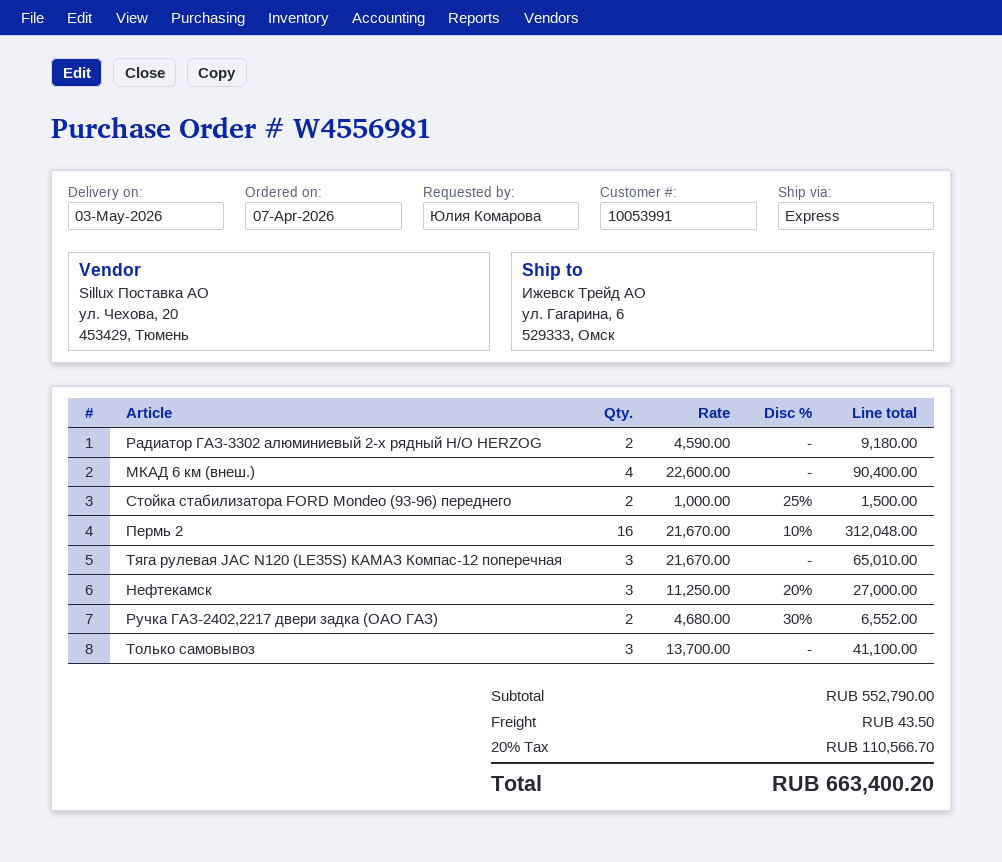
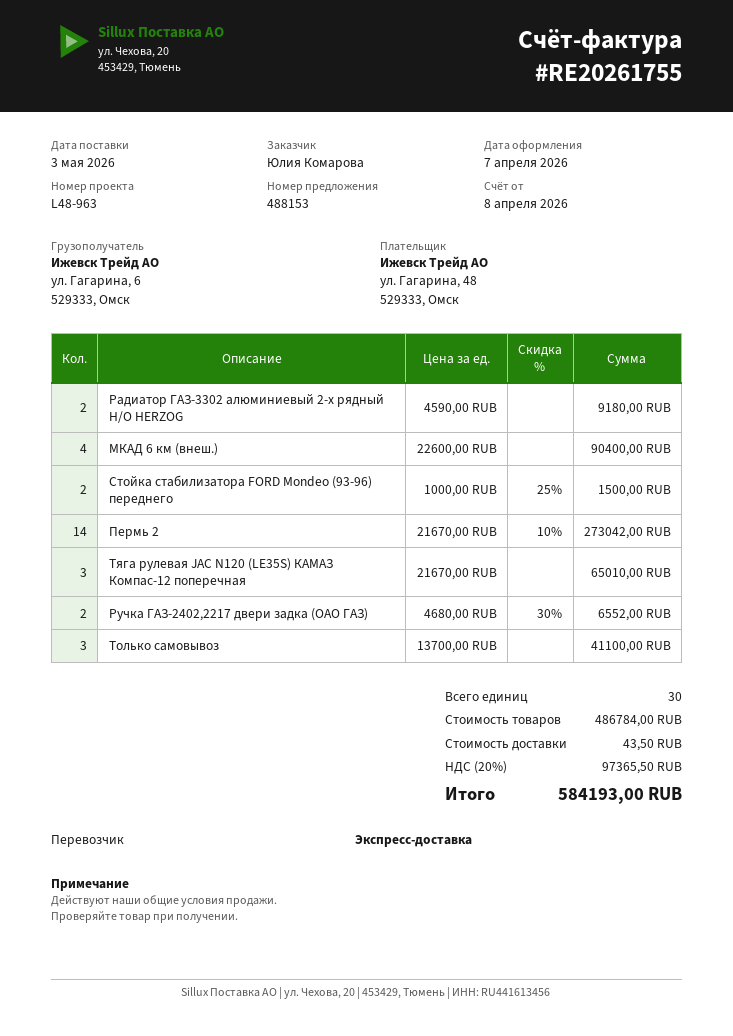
Пермь 2: 16 x 21670.00 - 10% = 312048.00 -> 14 x 21670.00 - 10% = 273042.00
Нефтекамск: 3 x 11250.00 - 20% = 27000.00 -> none
subtotal: 552790.00 -> 486784.00
tax: 20% = 110566.70 -> 20% = 97365.50
total: 663400.20 -> 584193.00

